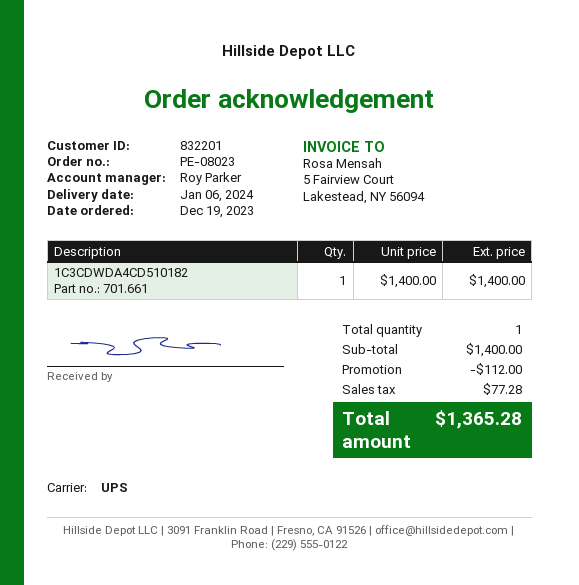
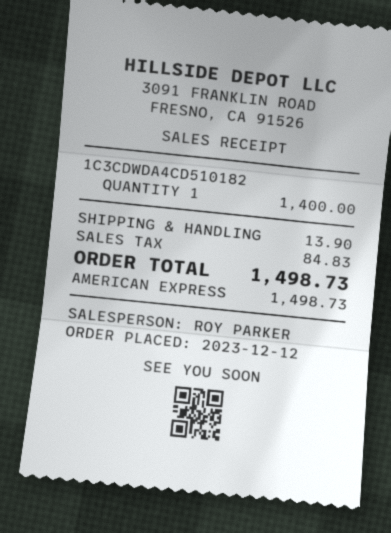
order date: 2023-12-19 -> 2023-12-12
discount: 112.00 -> none
shipping: none -> 13.90
tax: 77.28 -> 84.83
total: 1365.28 -> 1498.73

